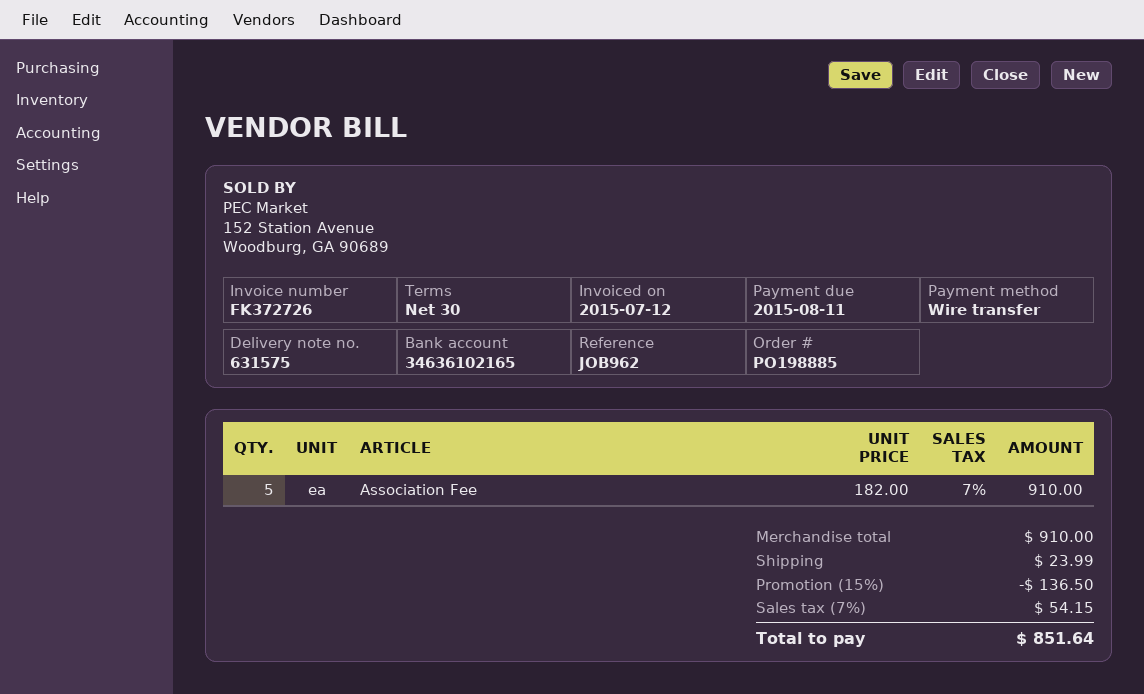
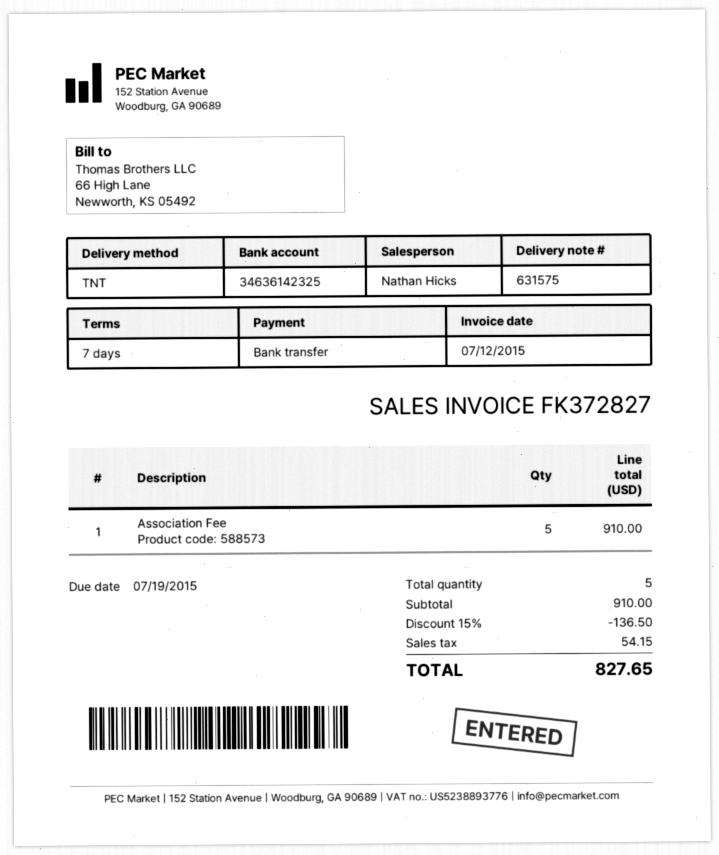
invoice number: FK372726 -> FK372827
payment terms: 30 days -> 7 days
due date: 2015-08-11 -> 2015-07-19
bank account: 34636102165 -> 34636142325
shipping: 23.99 -> none
total: 851.64 -> 827.65

